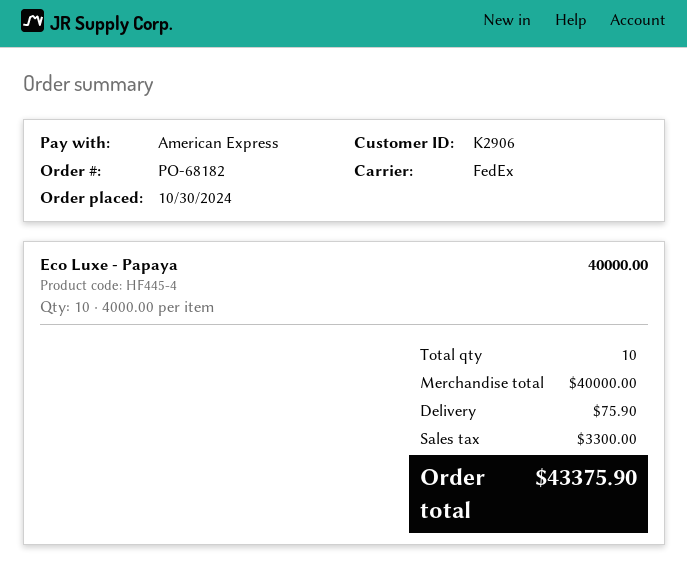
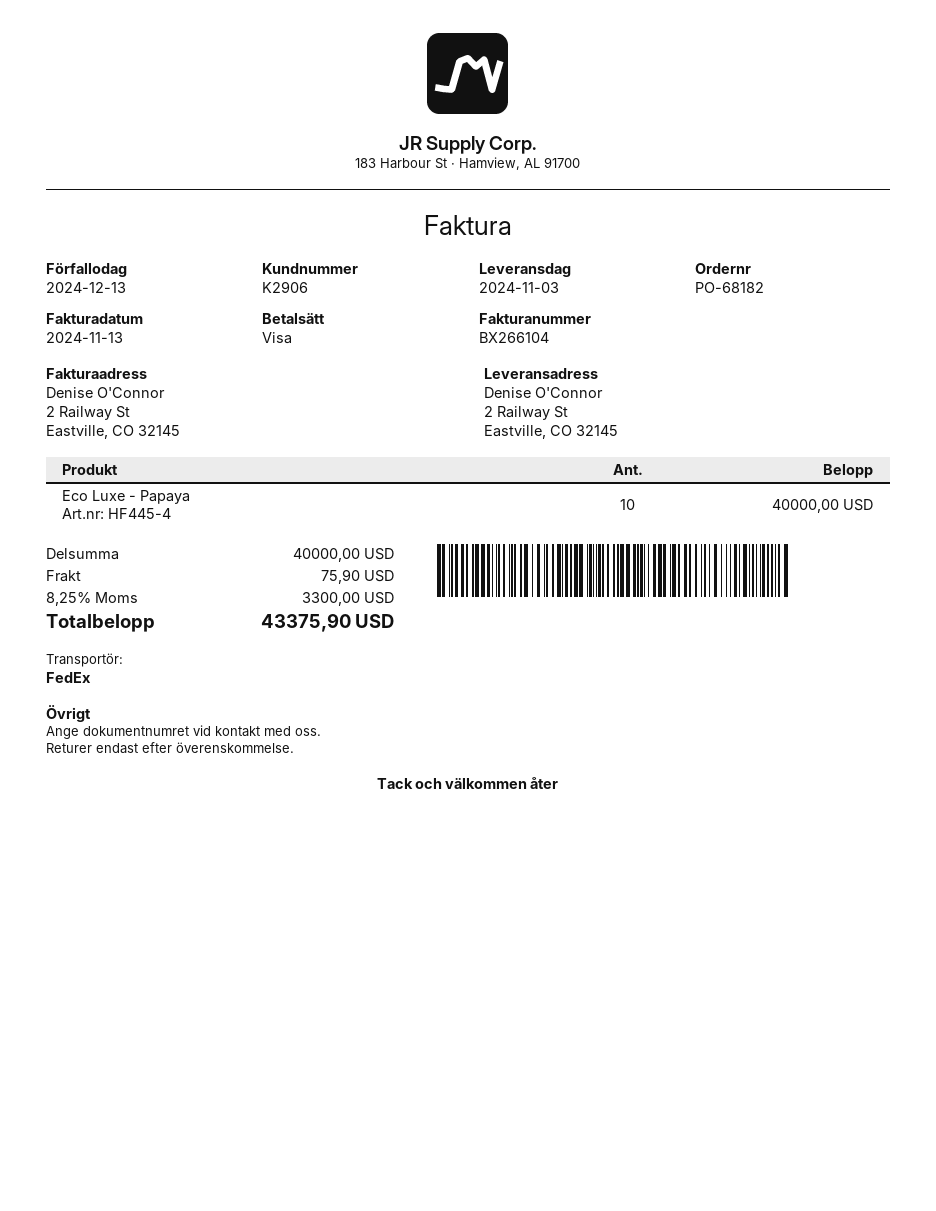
payment method: American Express -> Visa

